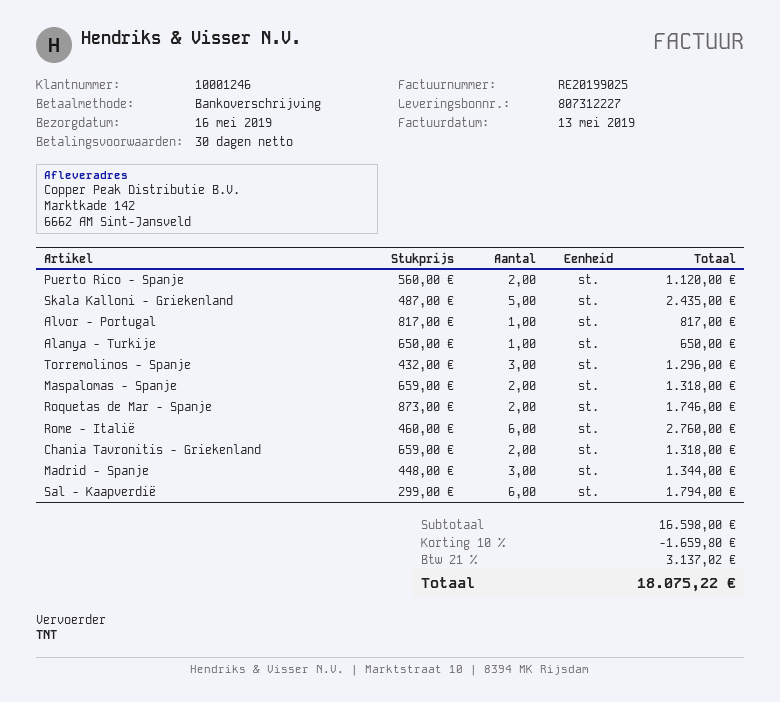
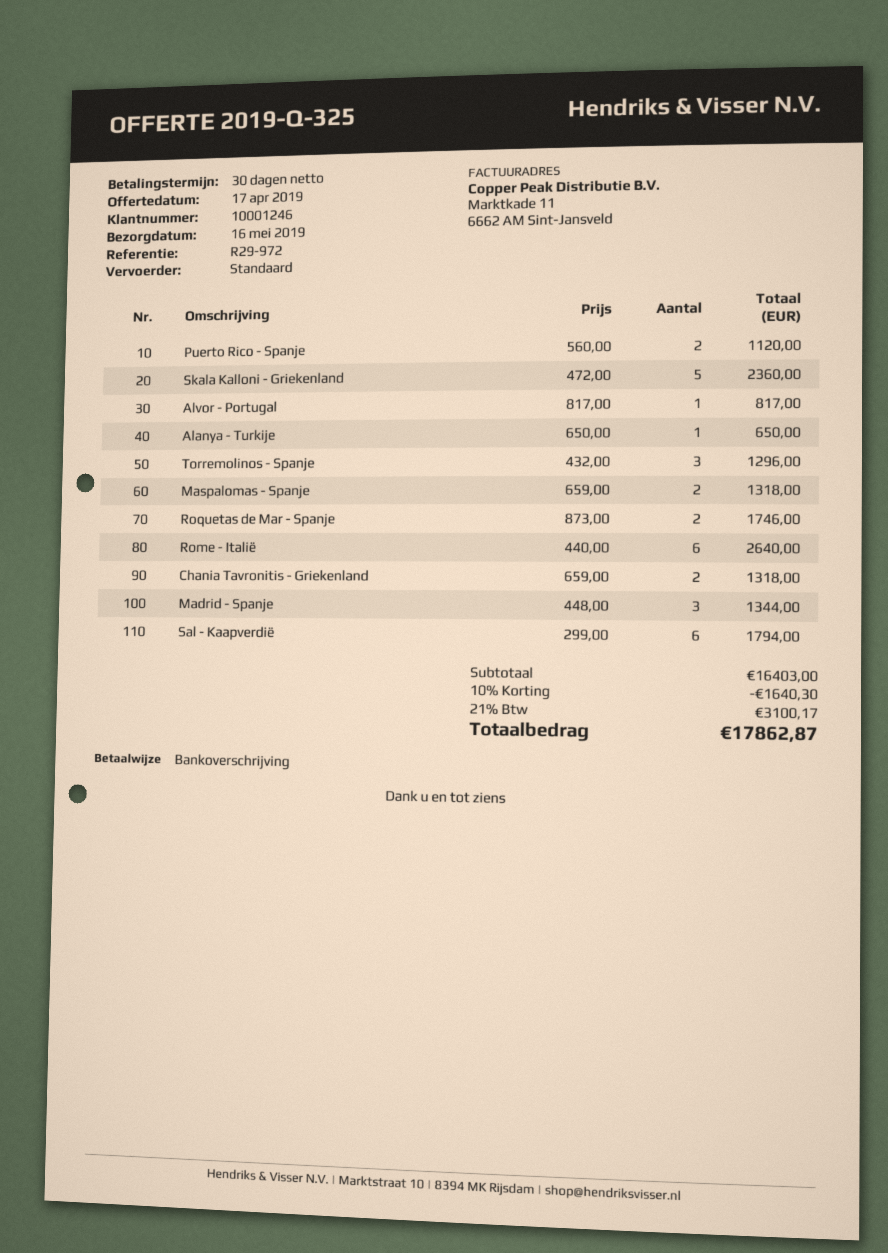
shipping method: TNT -> standard
Skala Kalloni - Griekenland: 5 x 487.00 = 2435.00 -> 5 x 472.00 = 2360.00
Rome - Italië: 6 x 460.00 = 2760.00 -> 6 x 440.00 = 2640.00
subtotal: 16598.00 -> 16403.00
discount: 10% = 1659.80 -> 10% = 1640.30
tax: 21% = 3137.02 -> 21% = 3100.17
total: 18075.22 -> 17862.87

